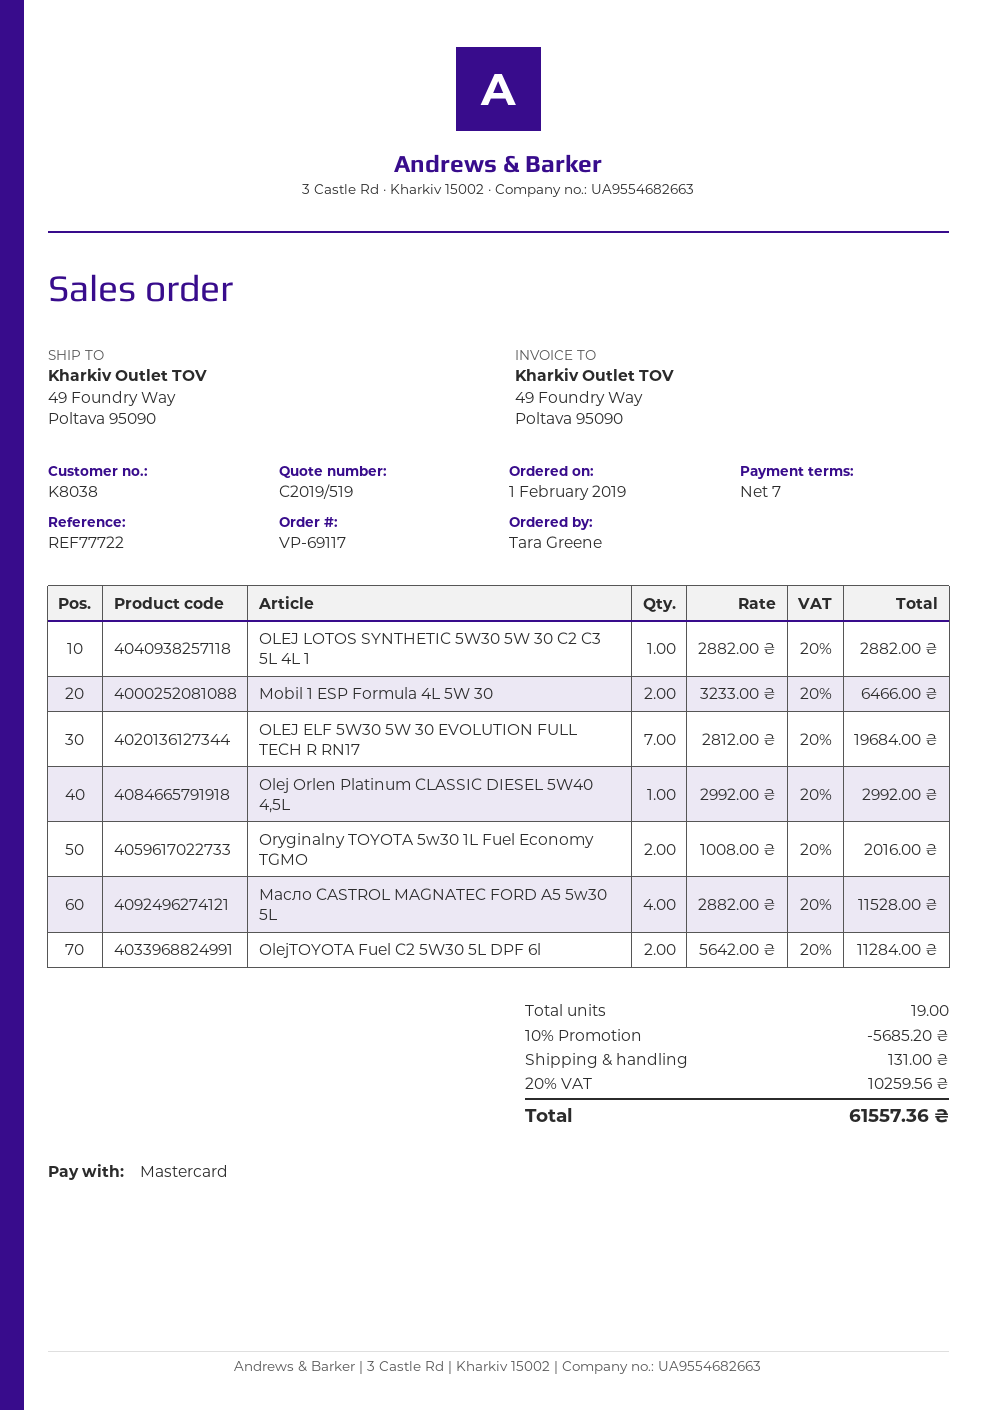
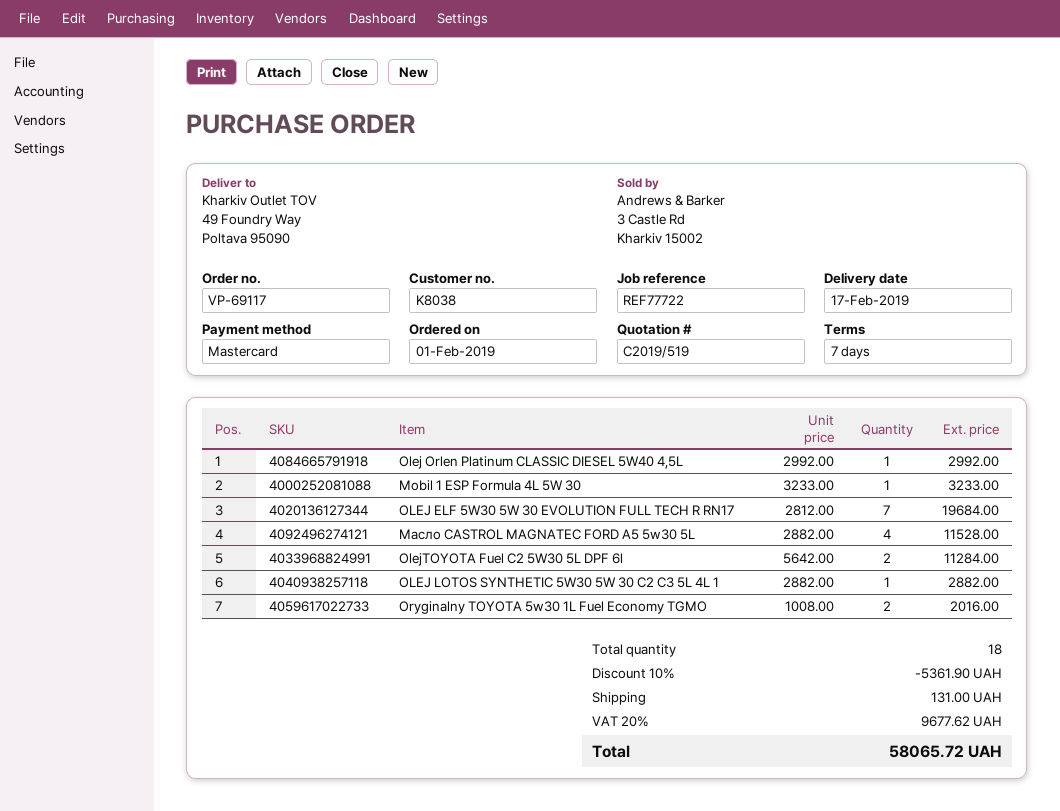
Mobil 1 ESP Formula 4L 5W 30: 2 x 3233.00 = 6466.00 -> 1 x 3233.00 = 3233.00
total quantity: 19 -> 18
discount: 10% = 5685.20 -> 10% = 5361.90
tax: 20% = 10259.56 -> 20% = 9677.62
total: 61557.36 -> 58065.72

